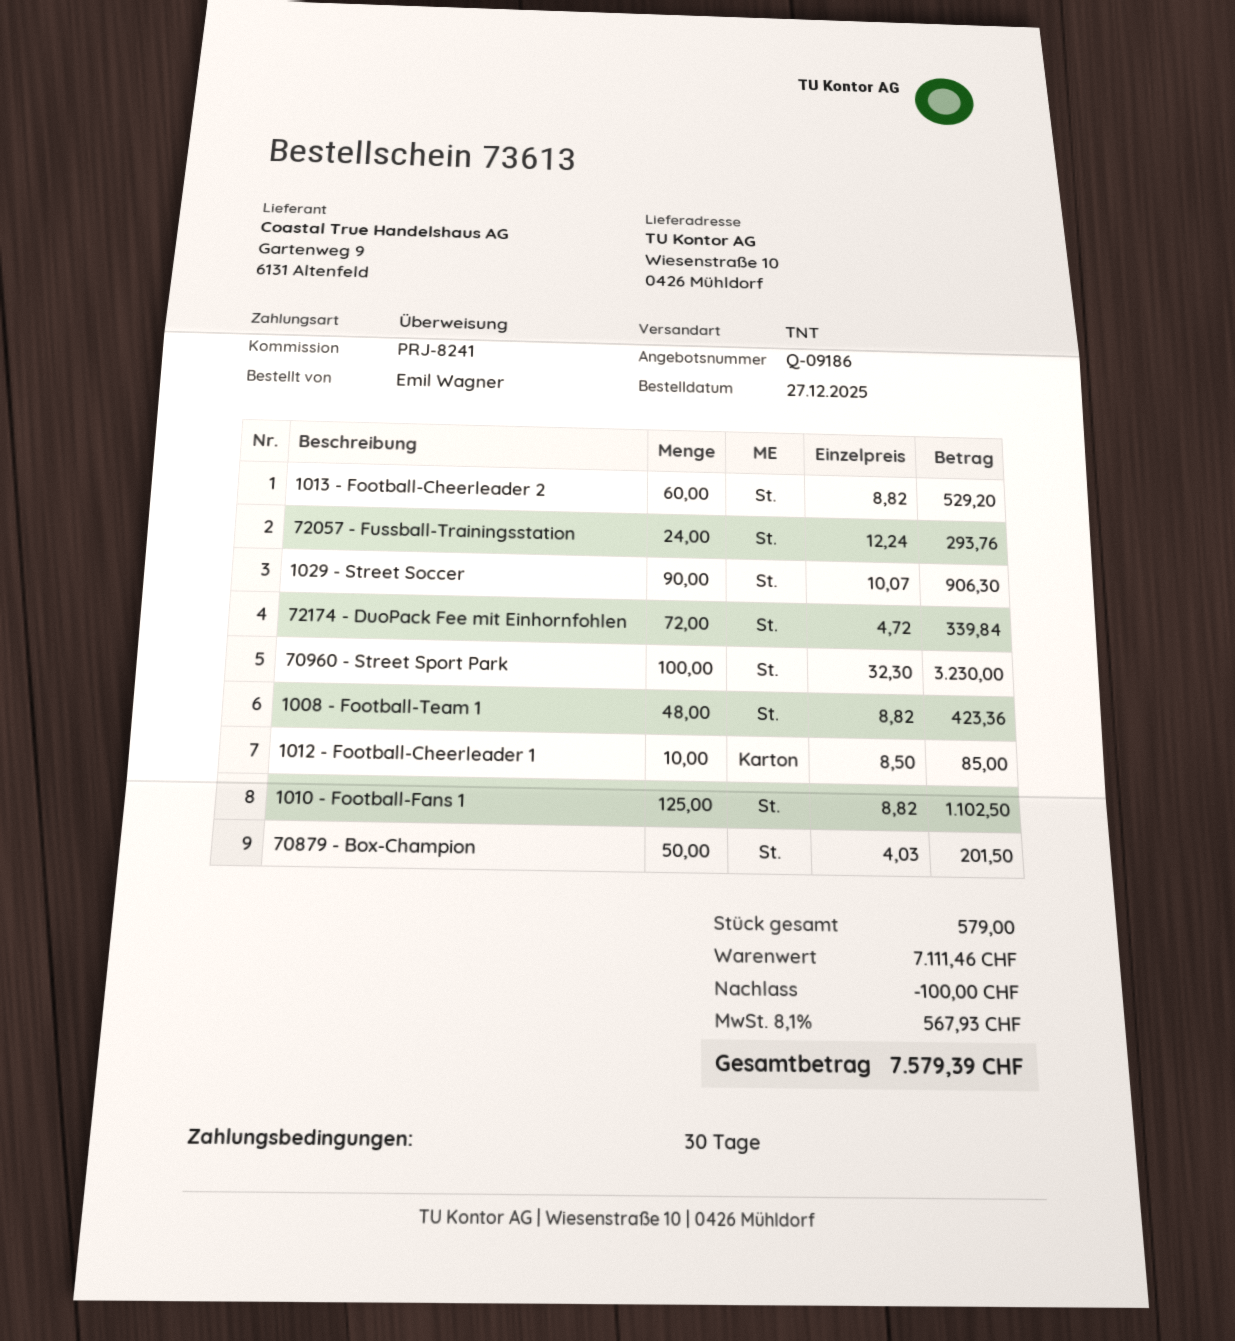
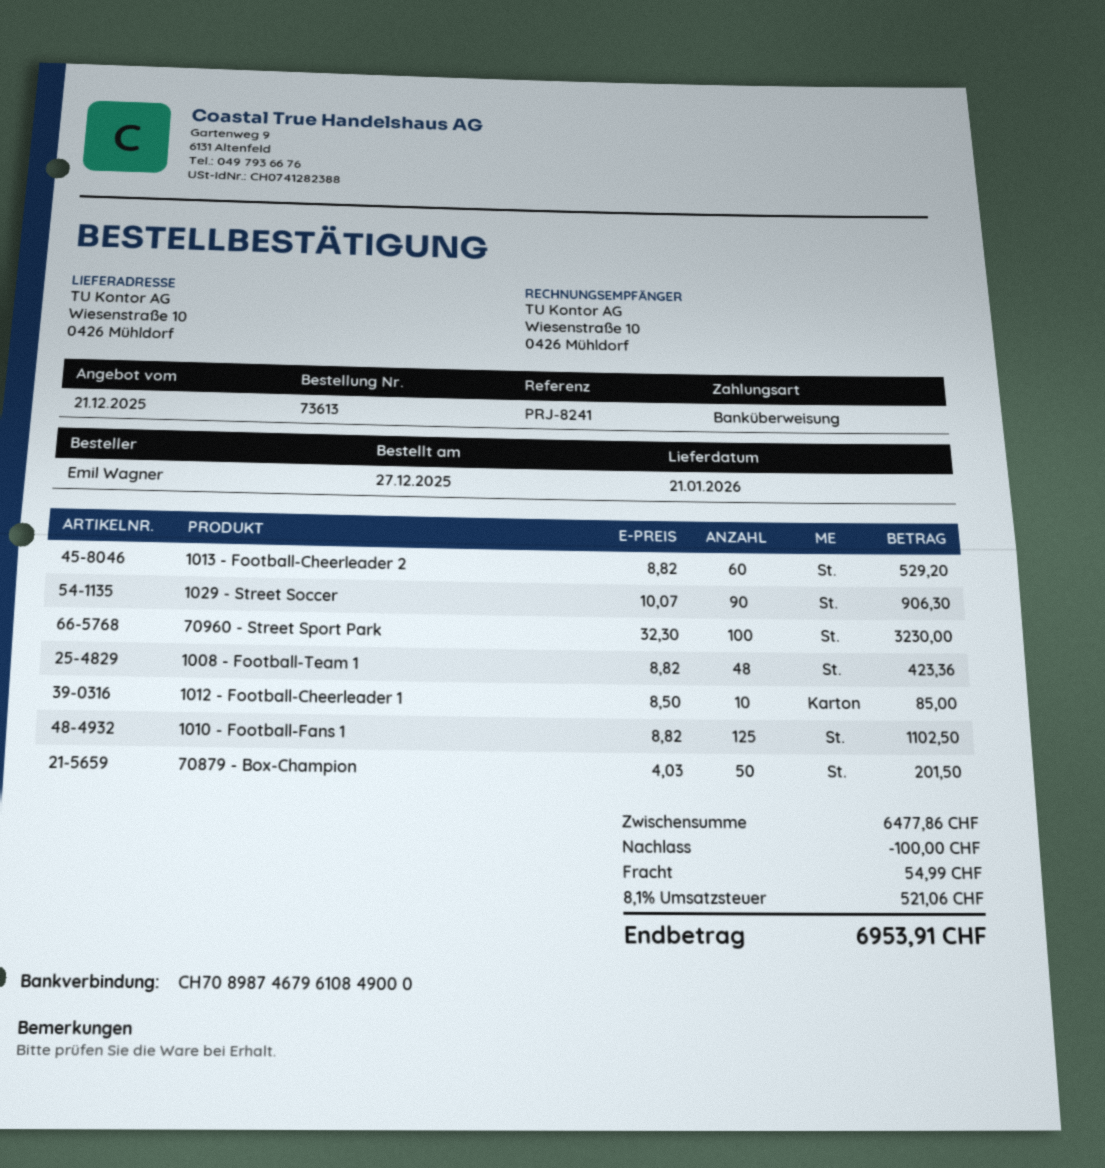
72057 - Fussball-Trainingsstation: 24 x 12.24 = 293.76 -> none
72174 - DuoPack Fee mit Einhornfohlen: 72 x 4.72 = 339.84 -> none
subtotal: 7111.46 -> 6477.86
shipping: none -> 54.99
tax: 8.1% = 567.93 -> 8.1% = 521.06
total: 7579.39 -> 6953.91

